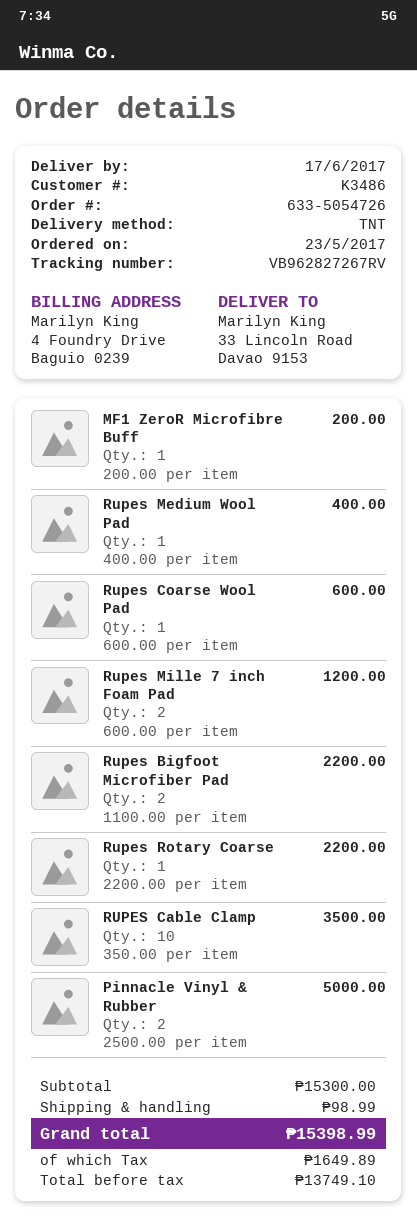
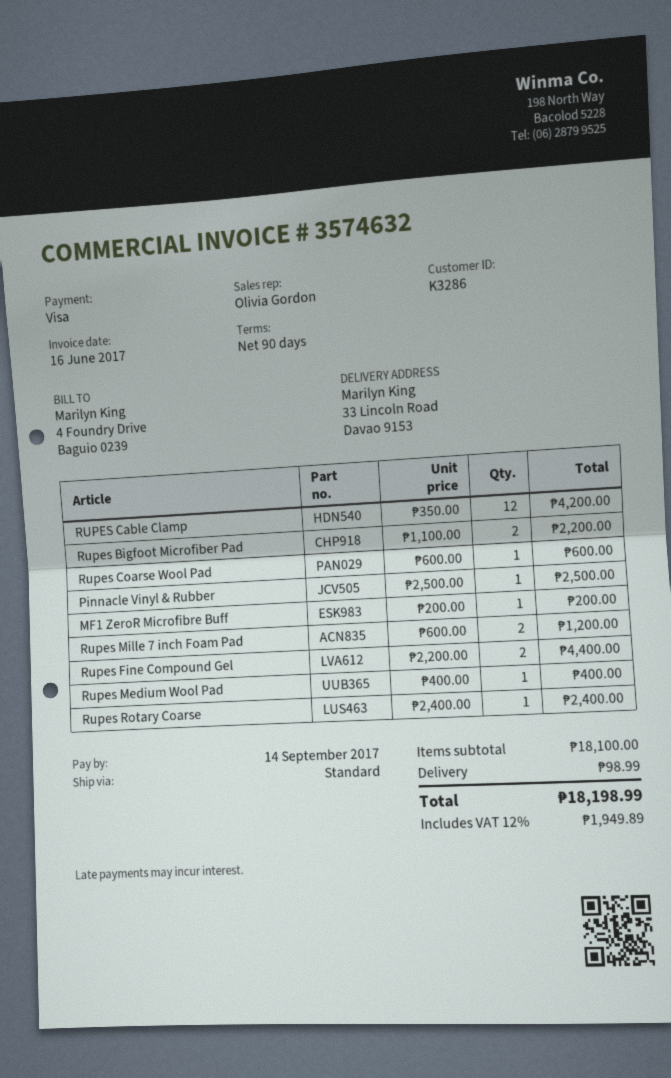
customer number: K3486 -> K3286
shipping method: TNT -> standard
Rupes Rotary Coarse: 1 x 2200.00 = 2200.00 -> 1 x 2400.00 = 2400.00
RUPES Cable Clamp: 10 x 350.00 = 3500.00 -> 12 x 350.00 = 4200.00
Pinnacle Vinyl & Rubber: 2 x 2500.00 = 5000.00 -> 1 x 2500.00 = 2500.00
Rupes Fine Compound Gel: none -> 2 x 2200.00 = 4400.00
subtotal: 15300.00 -> 18100.00
tax: 1649.89 -> 1949.89
total: 15398.99 -> 18198.99

